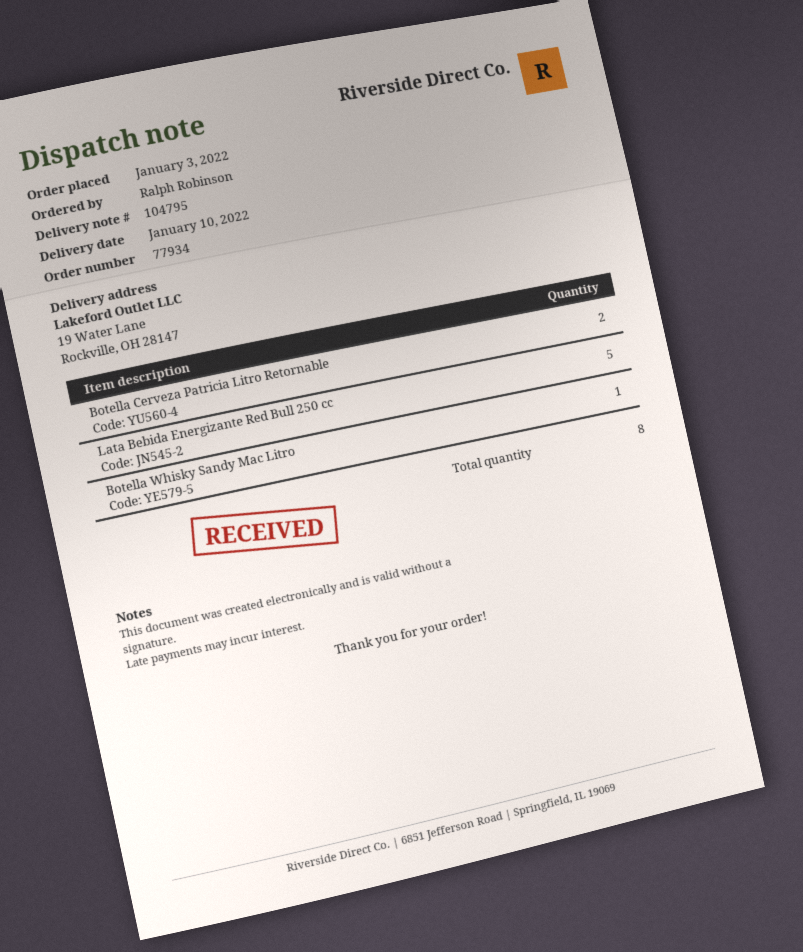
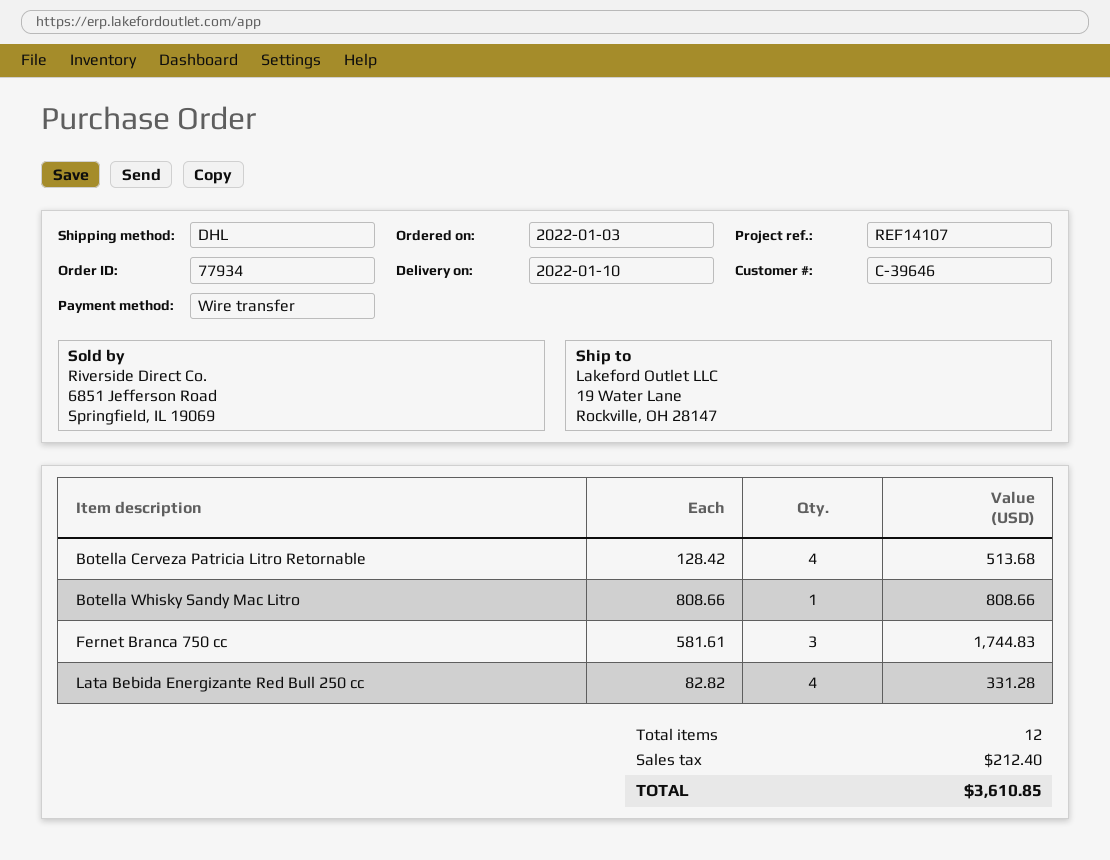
Botella Cerveza Patricia Litro Retornable: 2 -> 4
Lata Bebida Energizante Red Bull 250 cc: 5 -> 4
Fernet Branca 750 cc: none -> 3
total quantity: 8 -> 12

